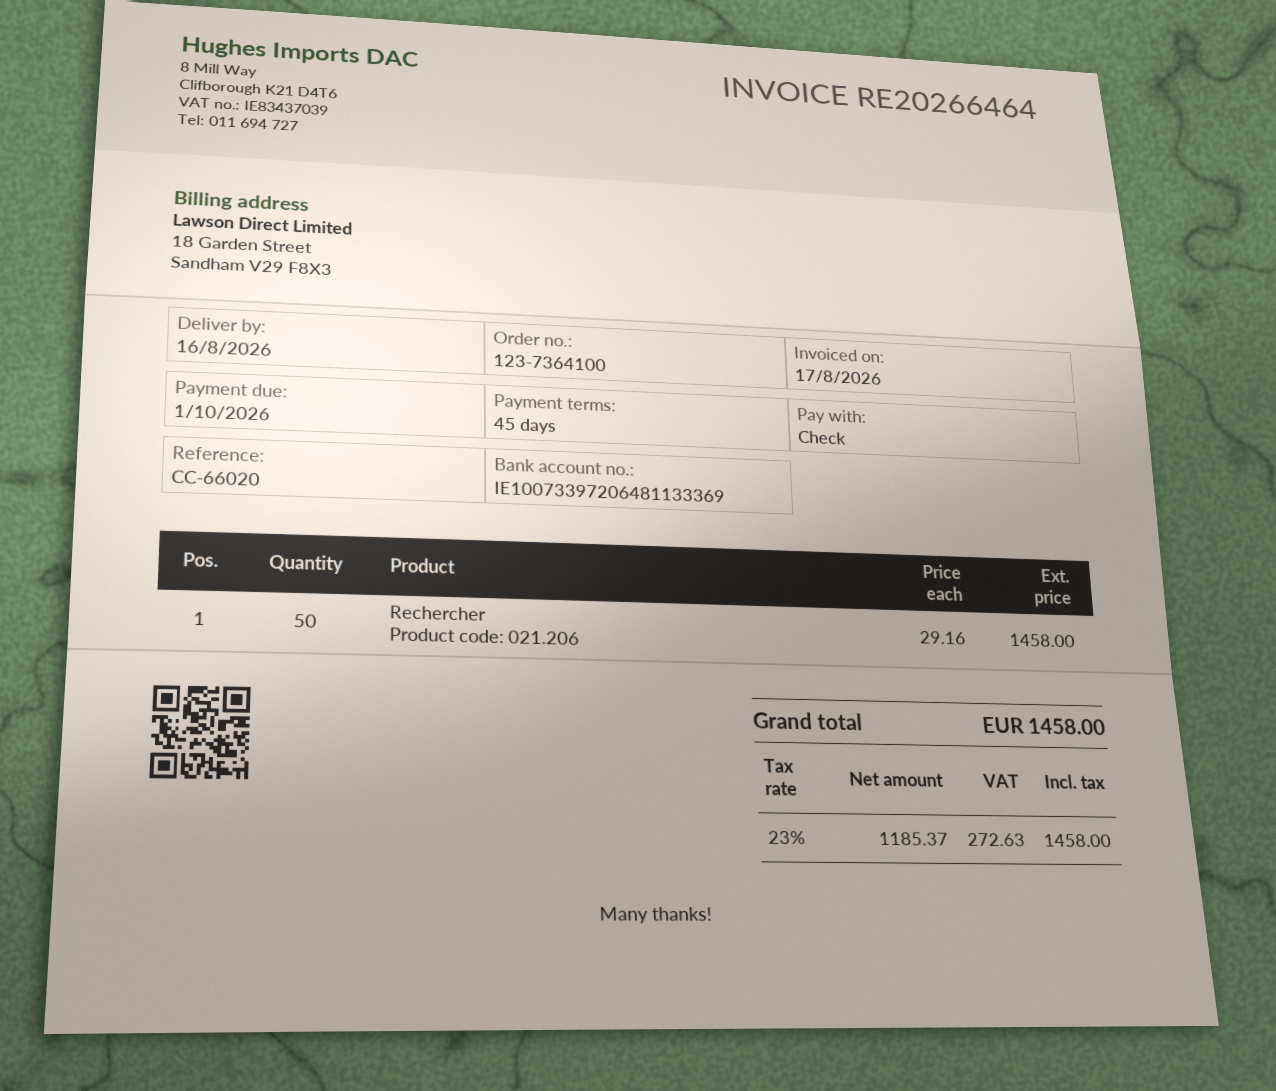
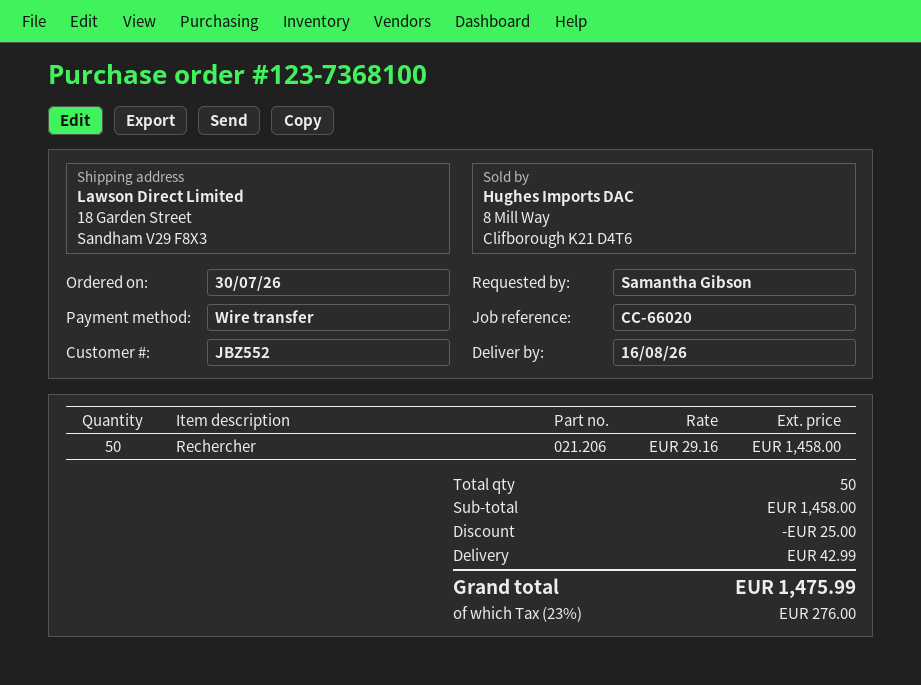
order number: 123-7364100 -> 123-7368100
payment method: cheque -> bank transfer
discount: none -> 25.00
shipping: none -> 42.99
tax: 23% = 272.63 -> 23% = 276.00
total: 1458.00 -> 1475.99

